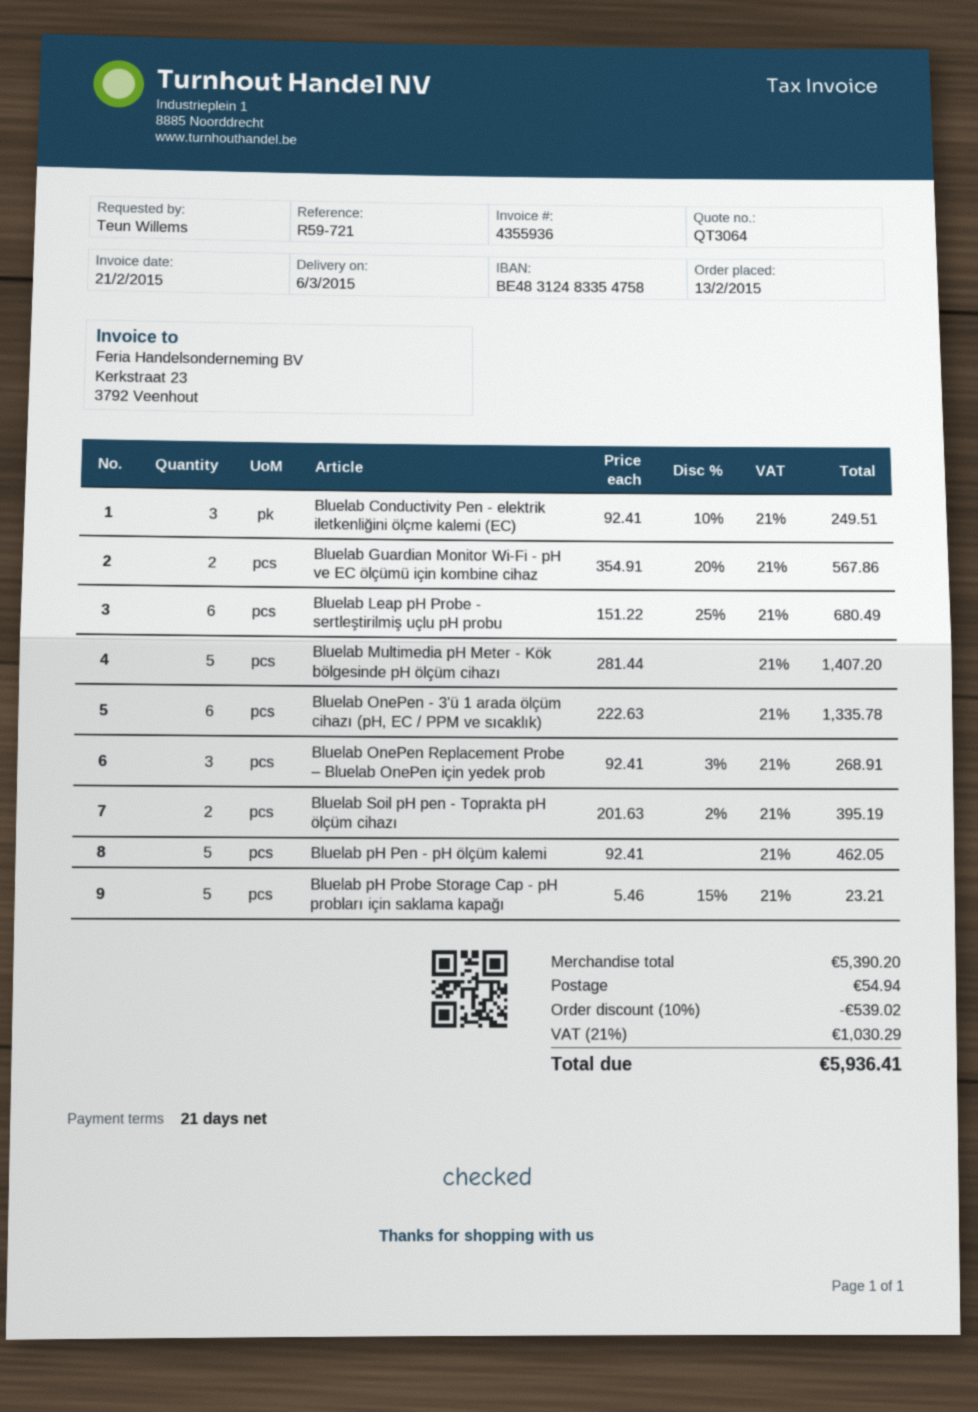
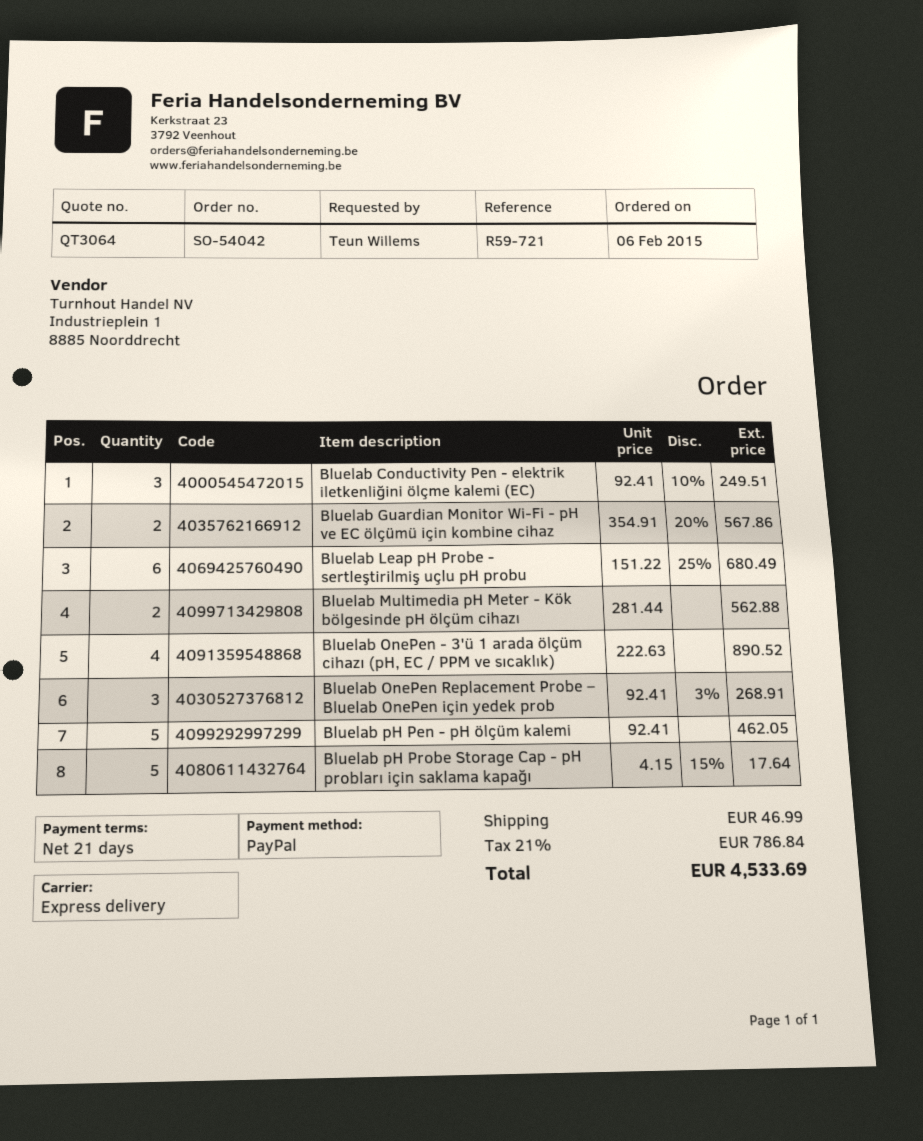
order date: 2015-02-13 -> 2015-02-06
Bluelab Multimedia pH Meter - Kök bölgesinde pH ölçüm cihazı: 5 x 281.44 = 1407.20 -> 2 x 281.44 = 562.88
Bluelab OnePen - 3'ü 1 arada ölçüm cihazı (pH, EC / PPM ve sıcaklık): 6 x 222.63 = 1335.78 -> 4 x 222.63 = 890.52
Bluelab Soil pH pen - Toprakta pH ölçüm cihazı: 2 x 201.63 - 2% = 395.19 -> none
Bluelab pH Probe Storage Cap - pH probları için saklama kapağı: 5 x 5.46 - 15% = 23.21 -> 5 x 4.15 - 15% = 17.64
discount: 10% = 539.02 -> none
shipping: 54.94 -> 46.99
tax: 21% = 1030.29 -> 21% = 786.84
total: 5936.41 -> 4533.69

